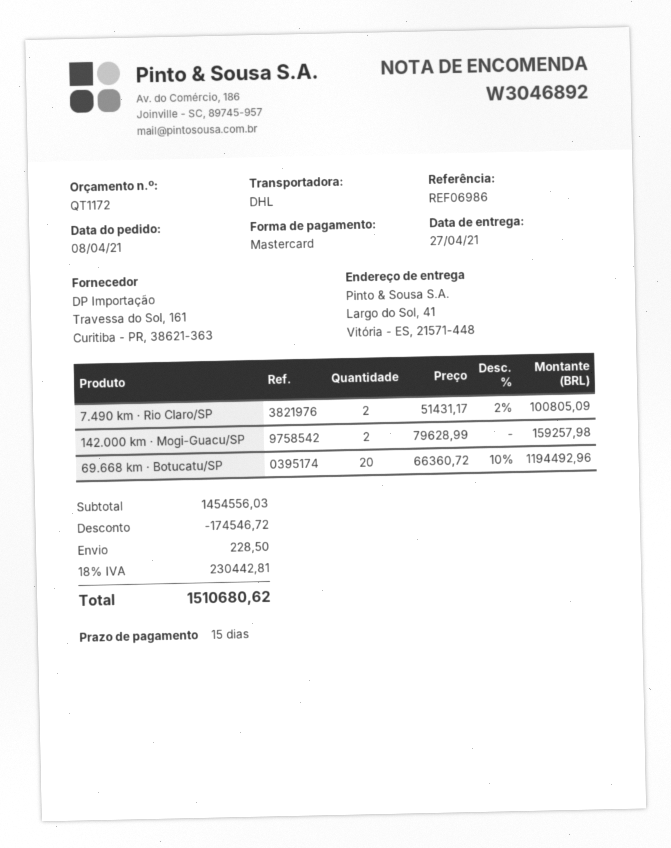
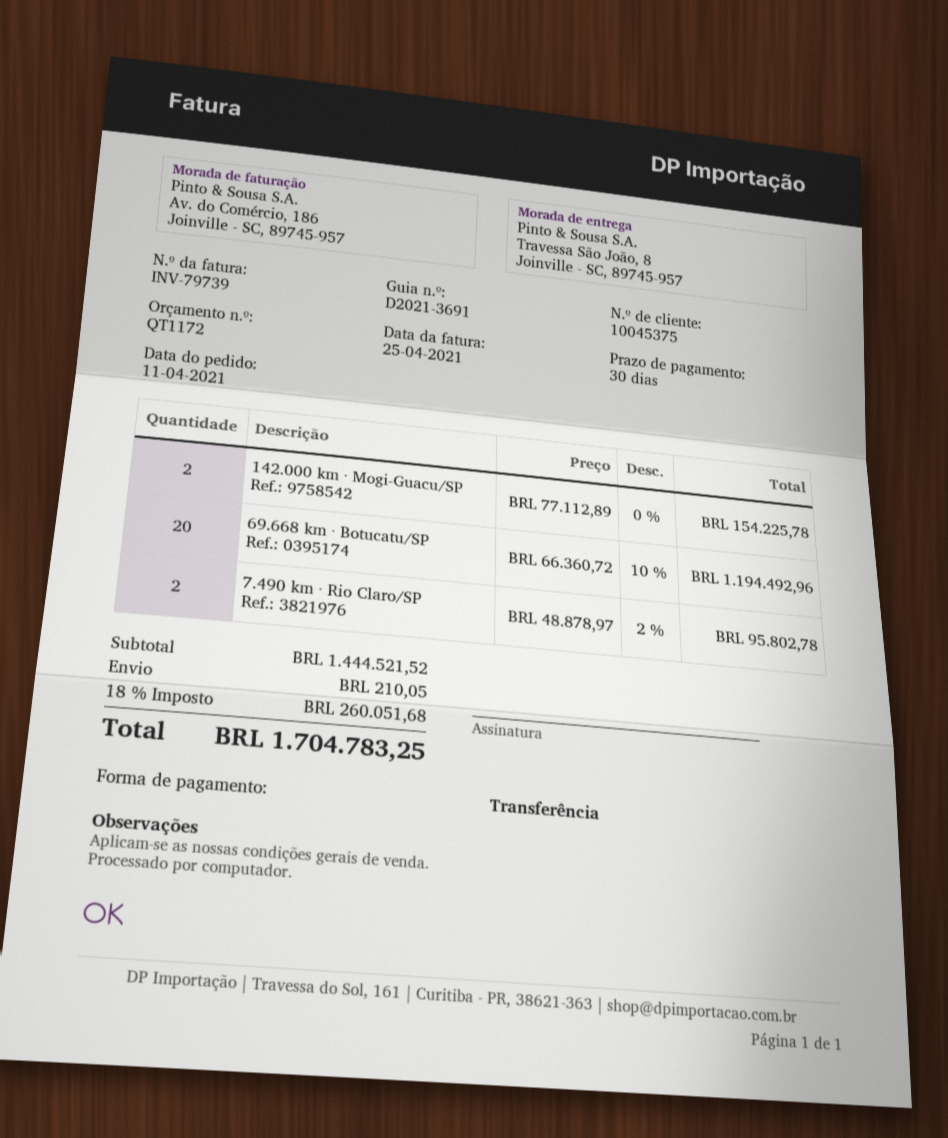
order date: 2021-04-08 -> 2021-04-11
payment terms: 15 days -> 30 days
payment method: Mastercard -> bank transfer
ship to: Largo do Sol, 41, Vitória - ES, 21571-448 -> Travessa São João, 8, Joinville - SC, 89745-957
7.490 km · Rio Claro/SP: 2 x 51431.17 - 2% = 100805.09 -> 2 x 48878.97 - 2% = 95802.78
142.000 km · Mogi-Guacu/SP: 2 x 79628.99 = 159257.98 -> 2 x 77112.89 = 154225.78
subtotal: 1454556.03 -> 1444521.52
discount: 174546.72 -> none
shipping: 228.50 -> 210.05
tax: 18% = 230442.81 -> 18% = 260051.68
total: 1510680.62 -> 1704783.25

